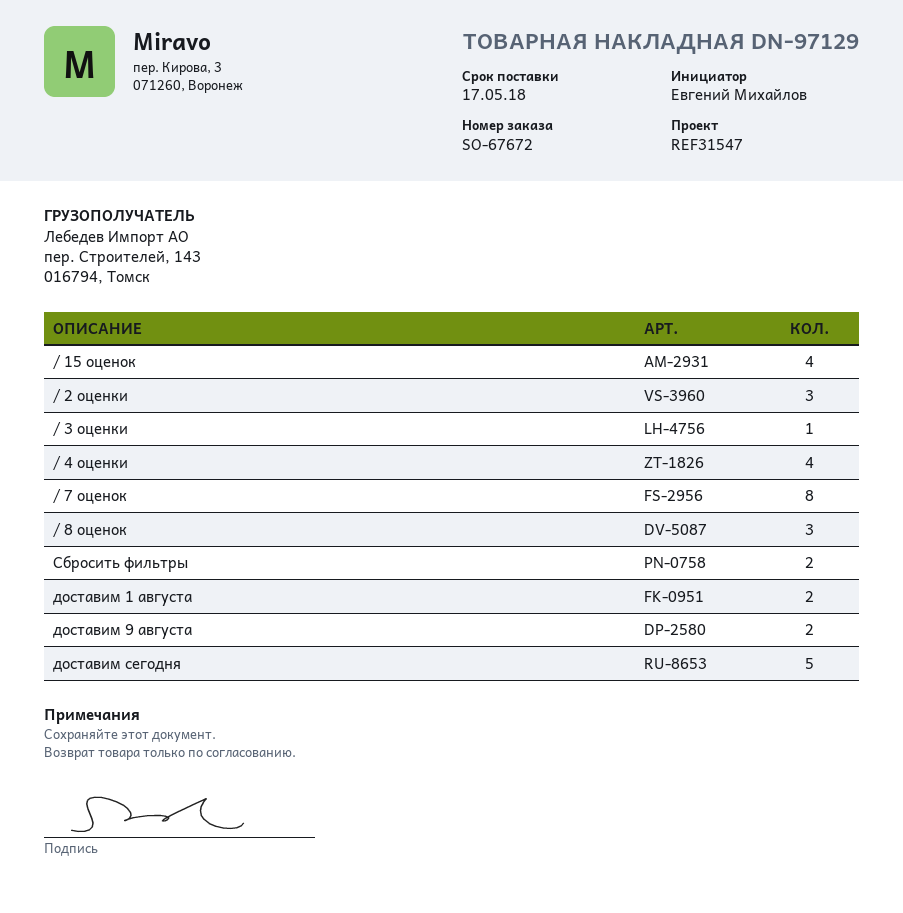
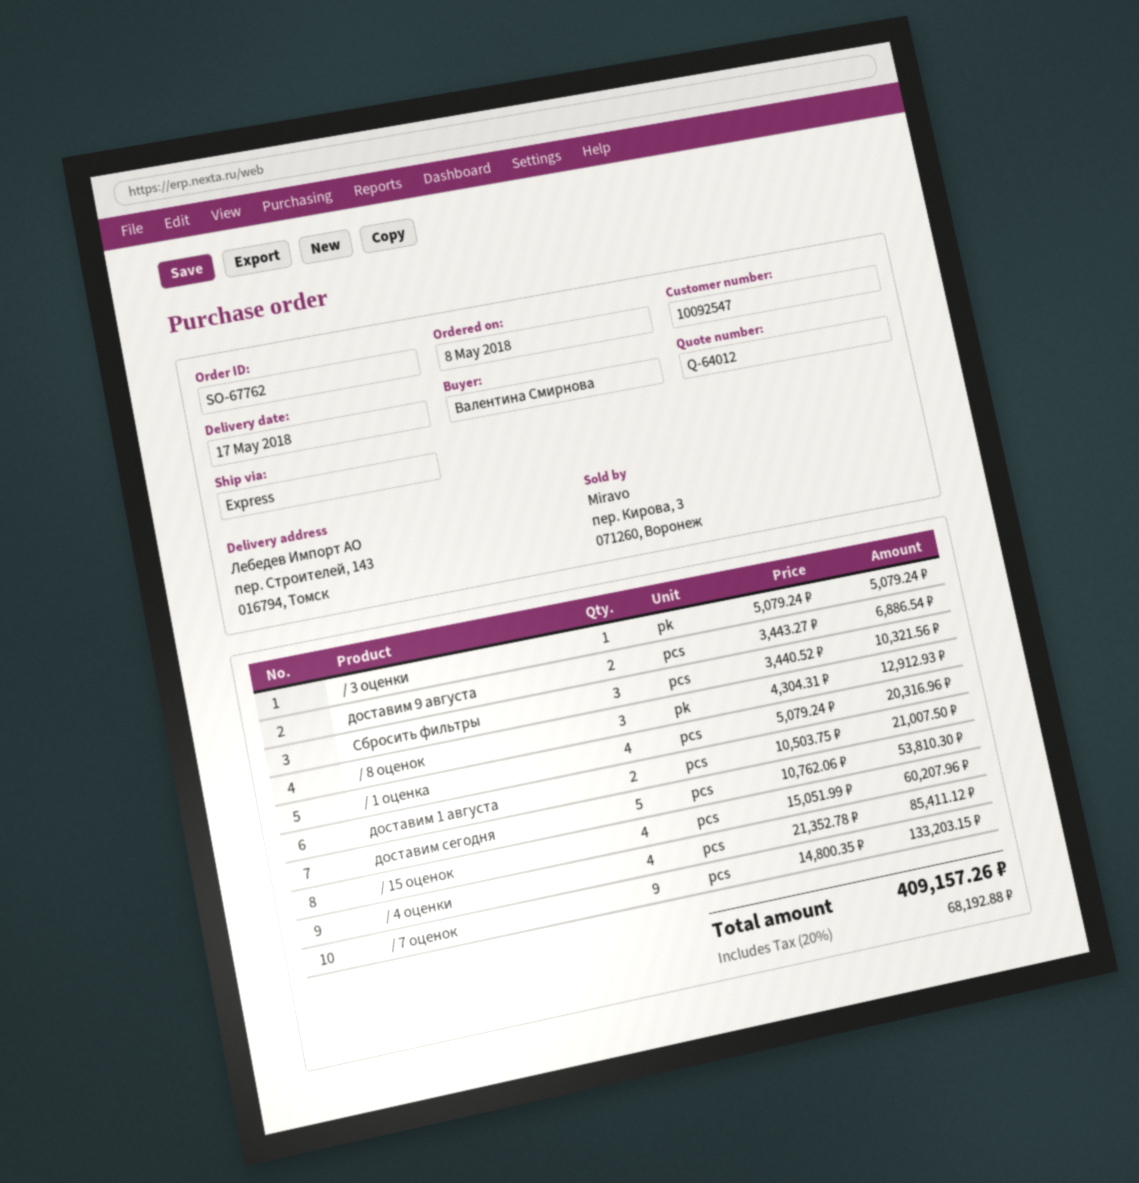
order number: SO-67672 -> SO-67762
ordered by: Евгений Михайлов -> Валентина Смирнова
/ 2 оценки: 3 -> none
/ 7 оценок: 8 -> 9
Сбросить фильтры: 2 -> 3
/ 1 оценка: none -> 4

